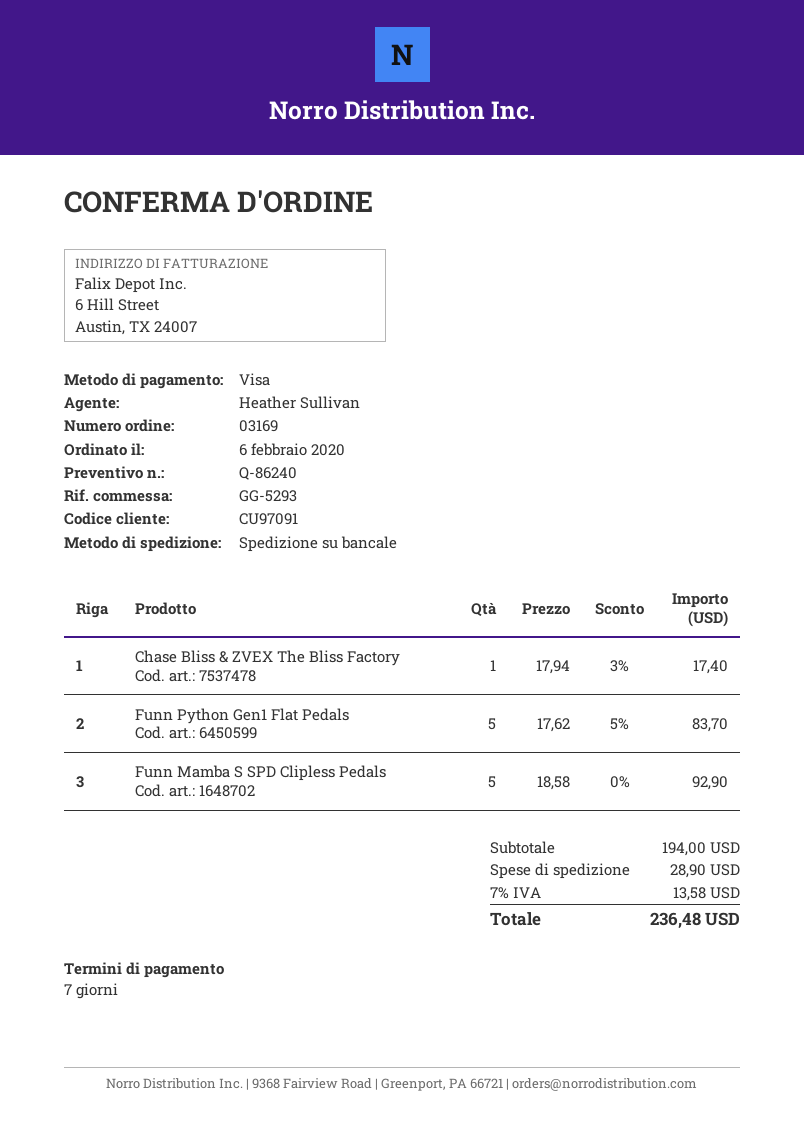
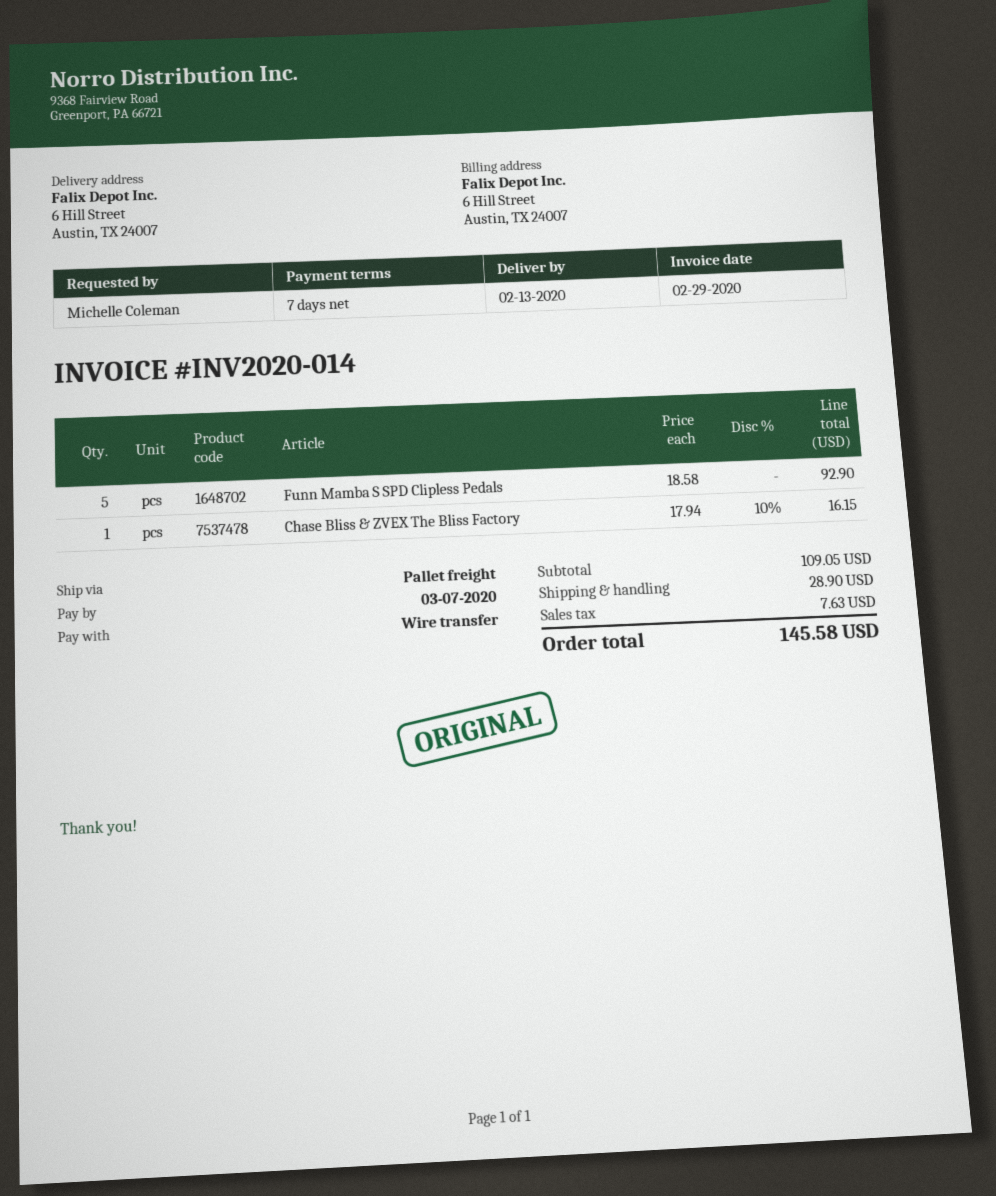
payment method: Visa -> bank transfer
Chase Bliss & ZVEX The Bliss Factory: 1 x 17.94 - 3% = 17.40 -> 1 x 17.94 - 10% = 16.15
Funn Python Gen1 Flat Pedals: 5 x 17.62 - 5% = 83.70 -> none
subtotal: 194.00 -> 109.05
tax: 13.58 -> 7.63
total: 236.48 -> 145.58

